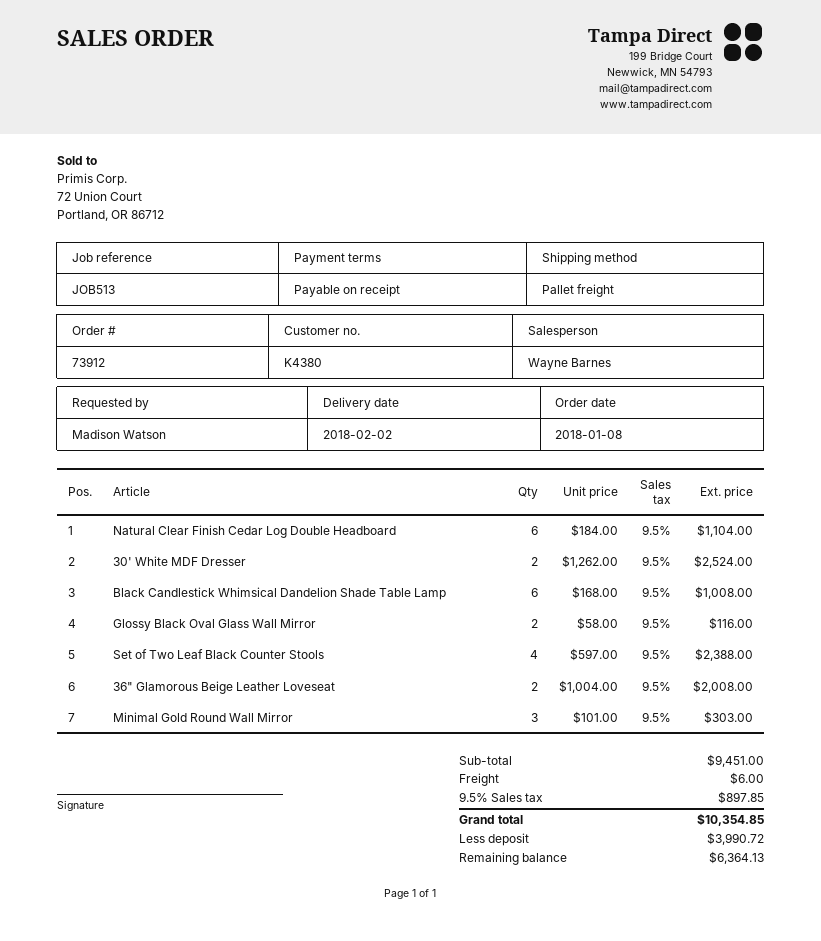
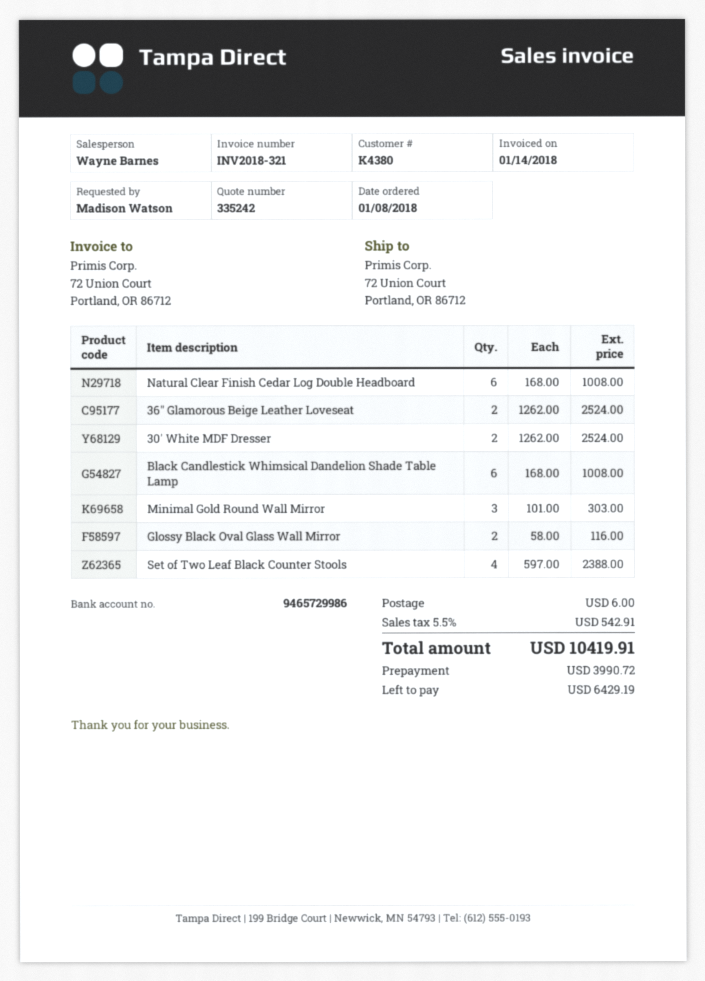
Natural Clear Finish Cedar Log Double Headboard: 6 x 184.00 = 1104.00 -> 6 x 168.00 = 1008.00
36" Glamorous Beige Leather Loveseat: 2 x 1004.00 = 2008.00 -> 2 x 1262.00 = 2524.00
tax: 9.5% = 897.85 -> 5.5% = 542.91
total: 10354.85 -> 10419.91
balance: 6364.13 -> 6429.19

